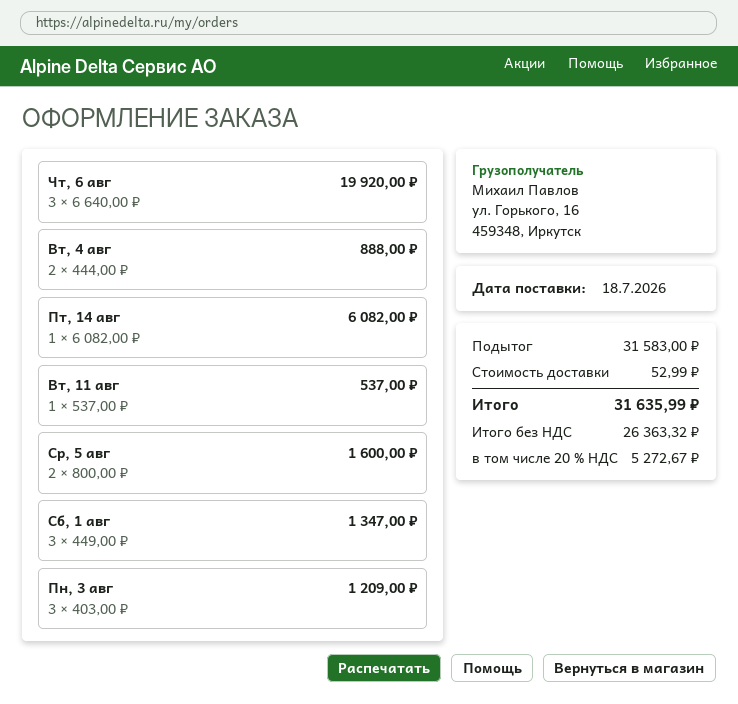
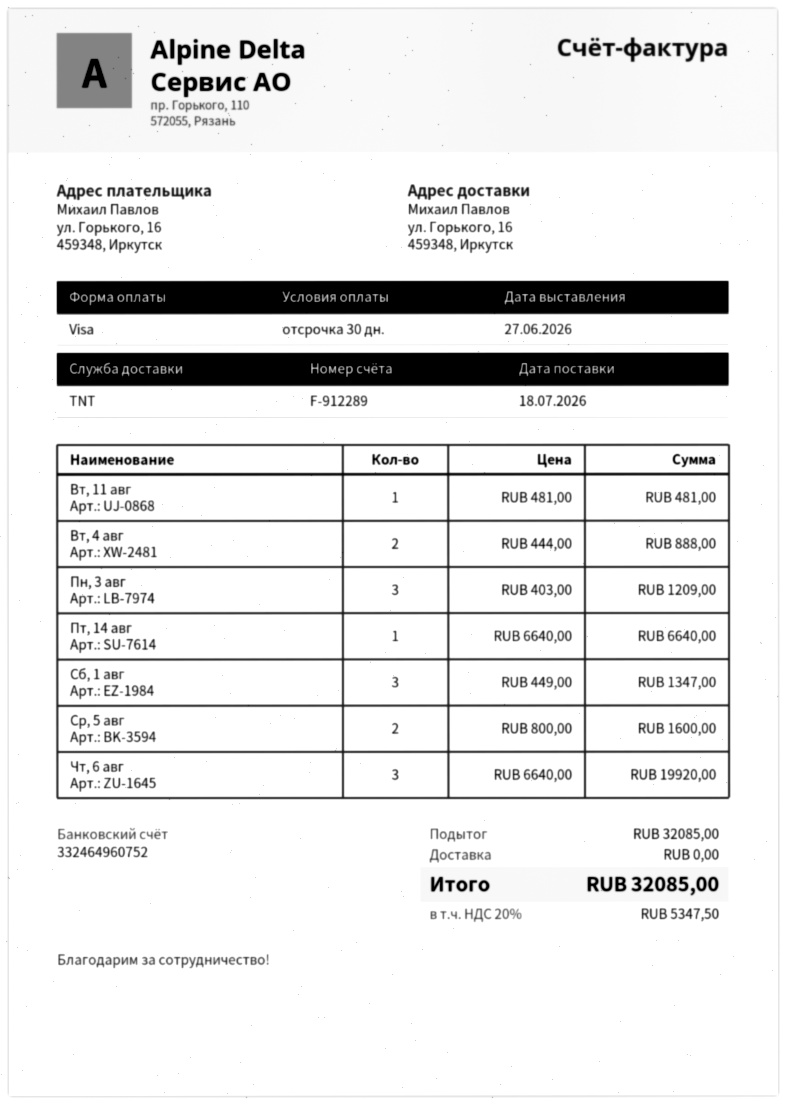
Пт, 14 авг: 1 x 6082.00 = 6082.00 -> 1 x 6640.00 = 6640.00
Вт, 11 авг: 1 x 537.00 = 537.00 -> 1 x 481.00 = 481.00
subtotal: 31583.00 -> 32085.00
shipping: 52.99 -> 0.00
tax: 20% = 5272.67 -> 20% = 5347.50
total: 31635.99 -> 32085.00

